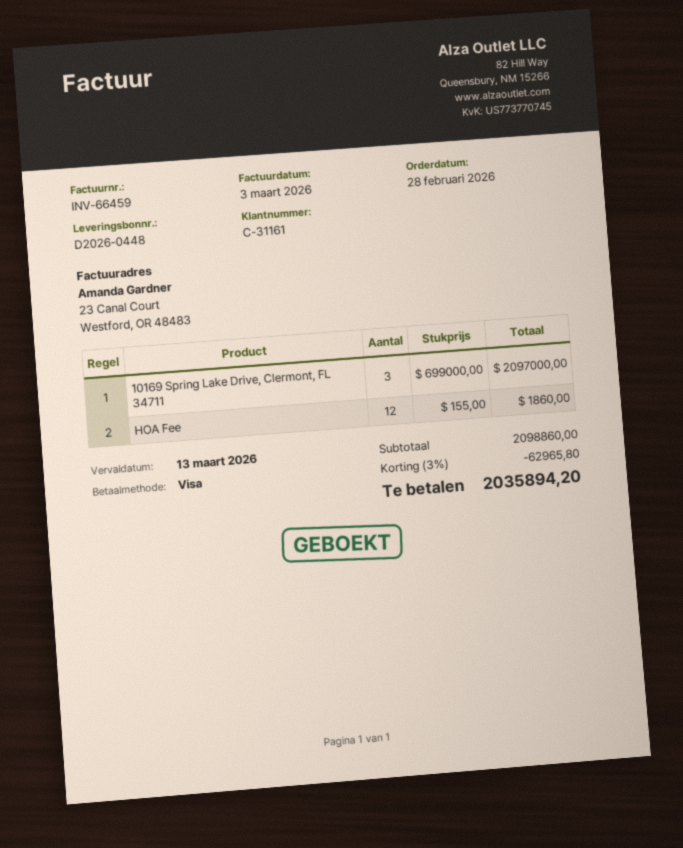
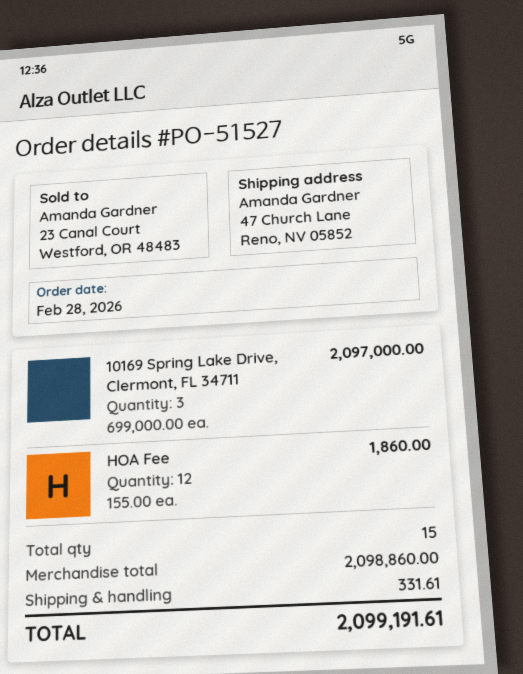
discount: 3% = 62965.80 -> none
shipping: none -> 331.61
total: 2035894.20 -> 2099191.61

